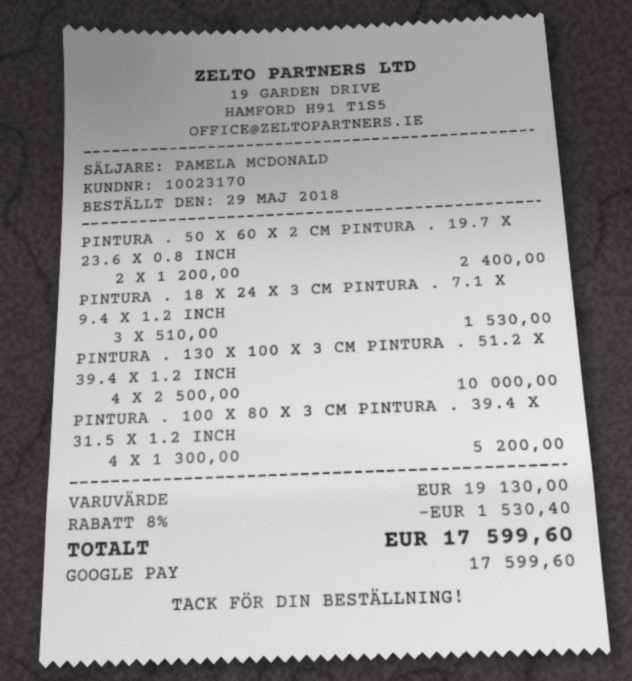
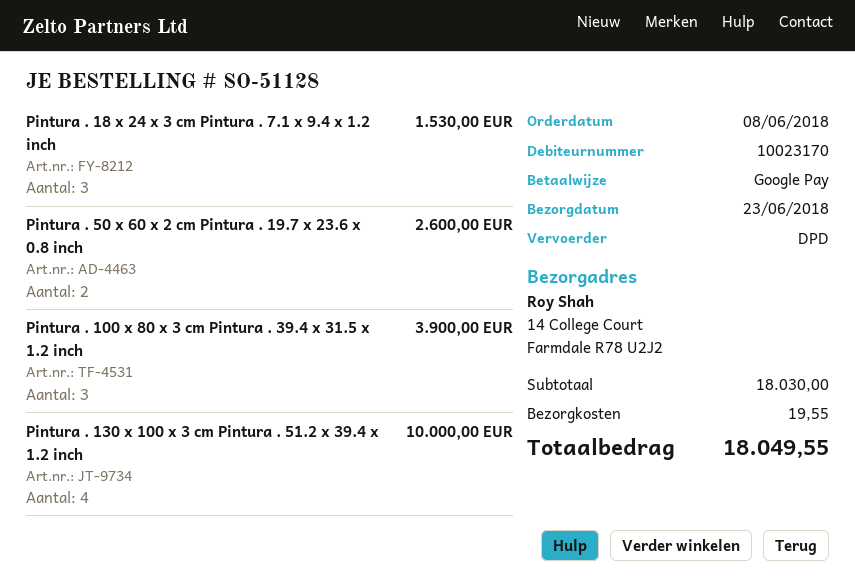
order date: 2018-05-29 -> 2018-06-08
PINTURA . 50 X 60 X 2 CM PINTURA . 19.7 X 23.6 X 0.8 INCH: 2 for 2400.00 -> 2 for 2600.00
PINTURA . 100 X 80 X 3 CM PINTURA . 39.4 X 31.5 X 1.2 INCH: 4 for 5200.00 -> 3 for 3900.00
subtotal: 19130.00 -> 18030.00
discount: 8% = 1530.40 -> none
shipping: none -> 19.55
total: 17599.60 -> 18049.55

